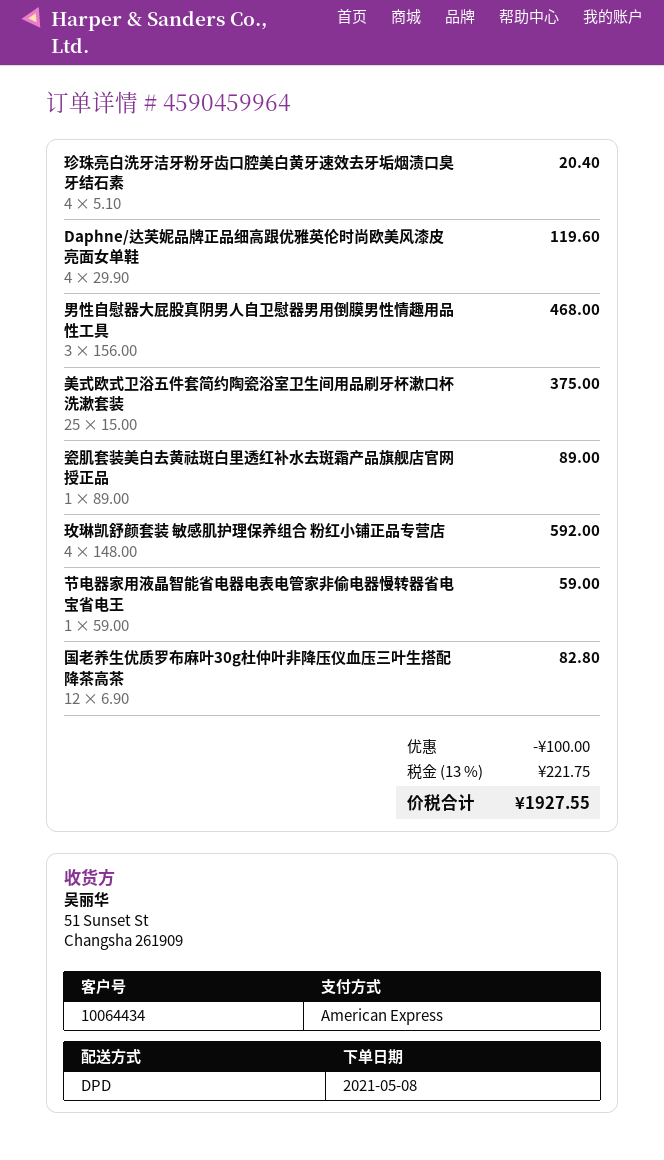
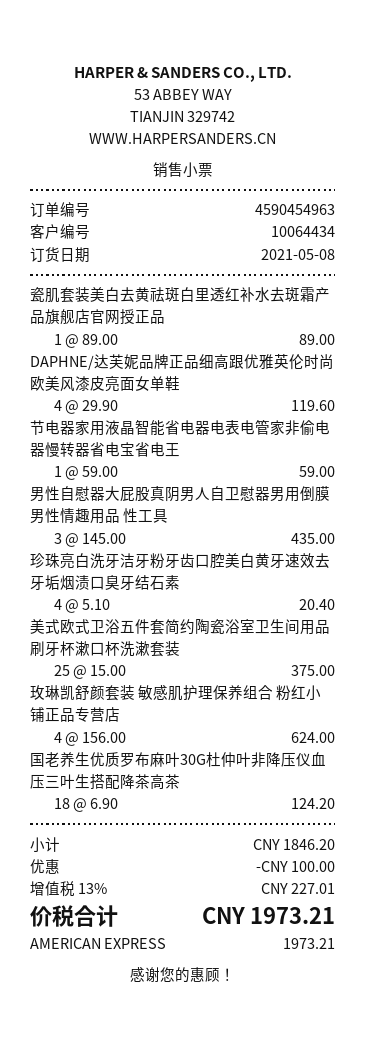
order number: 4590459964 -> 4590454963
男性自慰器大屁股真阴男人自卫慰器男用倒膜男性情趣用品 性工具: 3 x 156.00 = 468.00 -> 3 x 145.00 = 435.00
玫琳凯舒颜套装 敏感肌护理保养组合 粉红小铺正品专营店: 4 x 148.00 = 592.00 -> 4 x 156.00 = 624.00
国老养生优质罗布麻叶30g杜仲叶非降压仪血压三叶生搭配降茶高茶: 12 x 6.90 = 82.80 -> 18 x 6.90 = 124.20
tax: 13% = 221.75 -> 13% = 227.01
total: 1927.55 -> 1973.21

